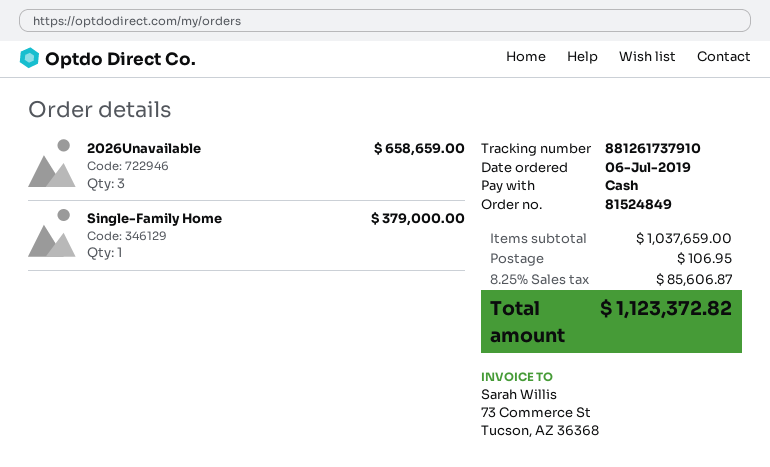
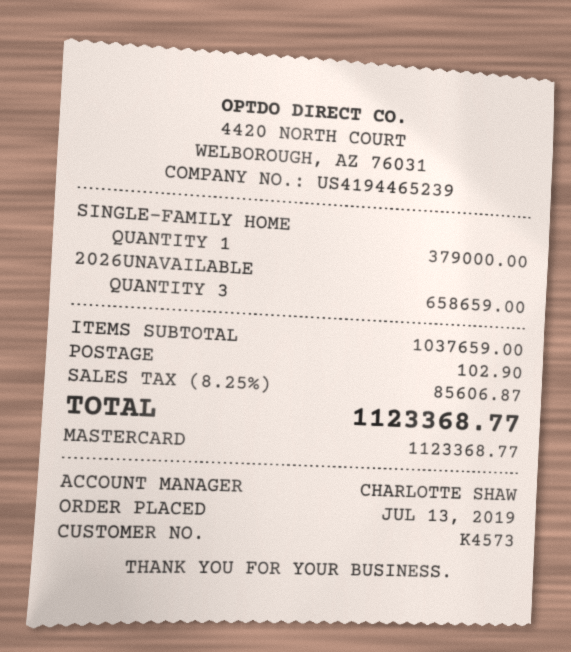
order date: 2019-07-06 -> 2019-07-13
payment method: cash -> Mastercard
shipping: 106.95 -> 102.90
total: 1123372.82 -> 1123368.77

